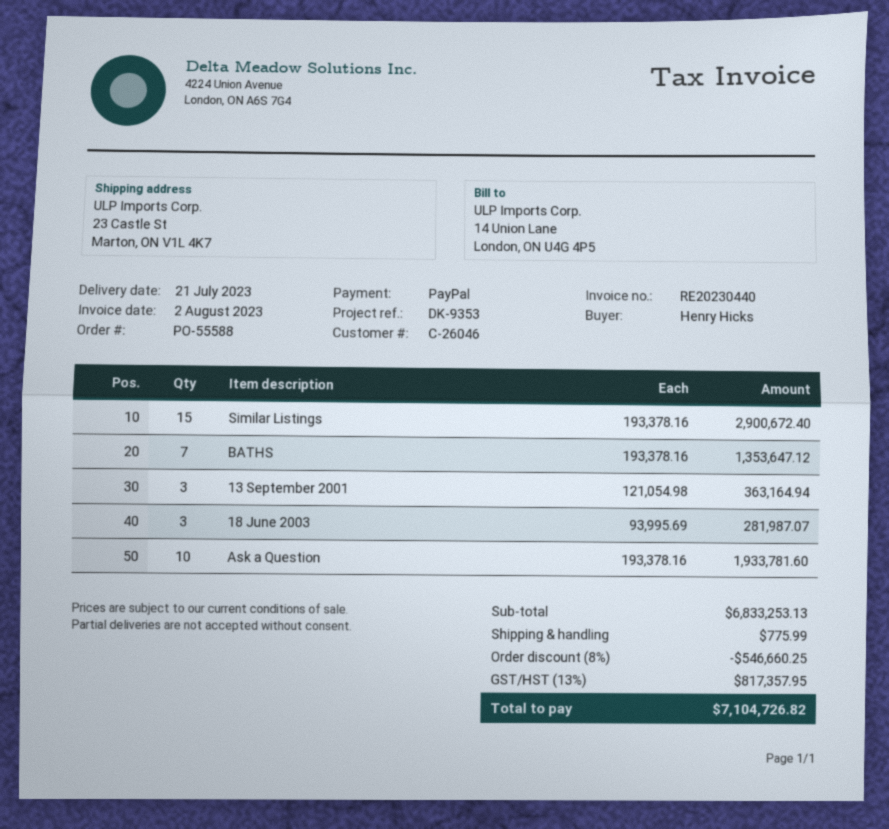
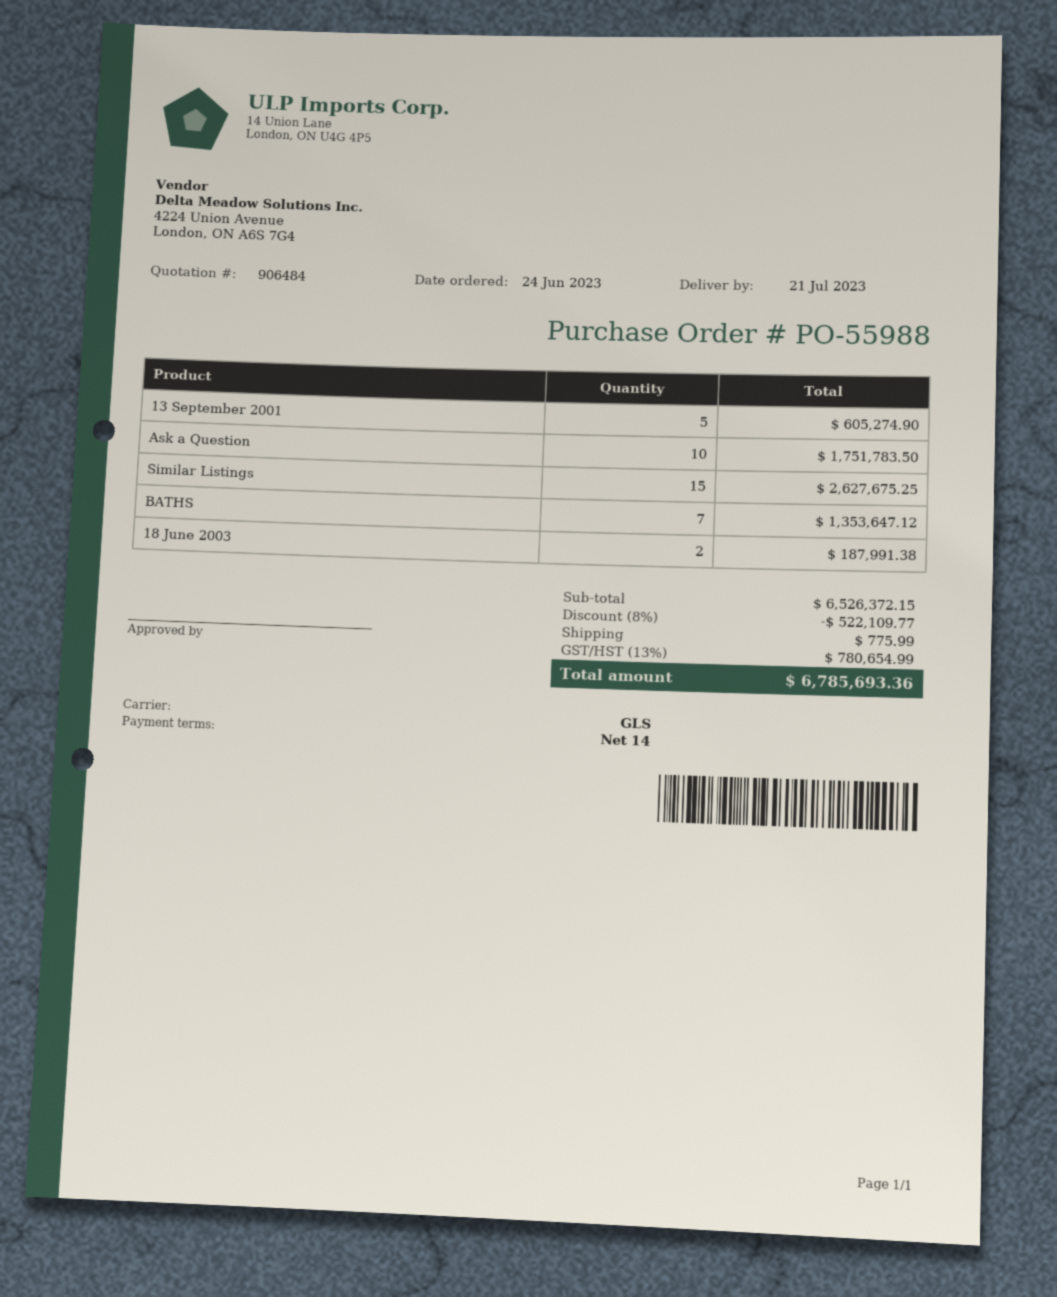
order number: PO-55588 -> PO-55988
Similar Listings: 15 for 2900672.40 -> 15 for 2627675.25
13 September 2001: 3 for 363164.94 -> 5 for 605274.90
18 June 2003: 3 for 281987.07 -> 2 for 187991.38
Ask a Question: 10 for 1933781.60 -> 10 for 1751783.50
subtotal: 6833253.13 -> 6526372.15
discount: 8% = 546660.25 -> 8% = 522109.77
tax: 13% = 817357.95 -> 13% = 780654.99
total: 7104726.82 -> 6785693.36

